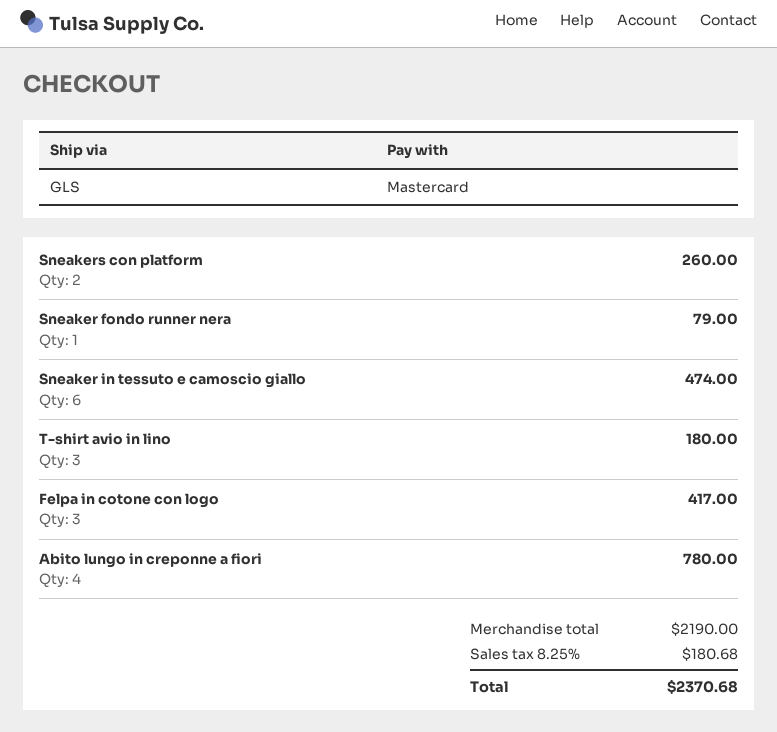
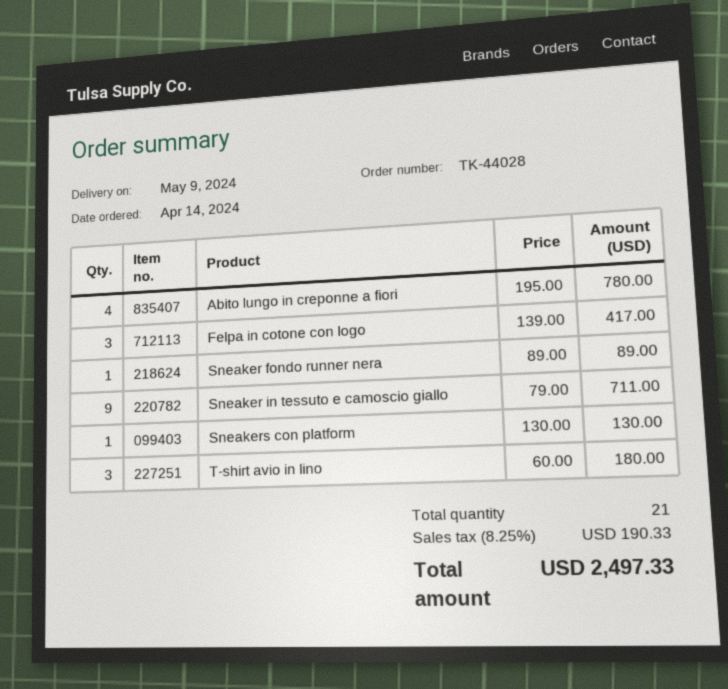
Sneakers con platform: 2 for 260.00 -> 1 for 130.00
Sneaker fondo runner nera: 1 for 79.00 -> 1 for 89.00
Sneaker in tessuto e camoscio giallo: 6 for 474.00 -> 9 for 711.00
tax: 8.25% = 180.68 -> 8.25% = 190.33
total: 2370.68 -> 2497.33

